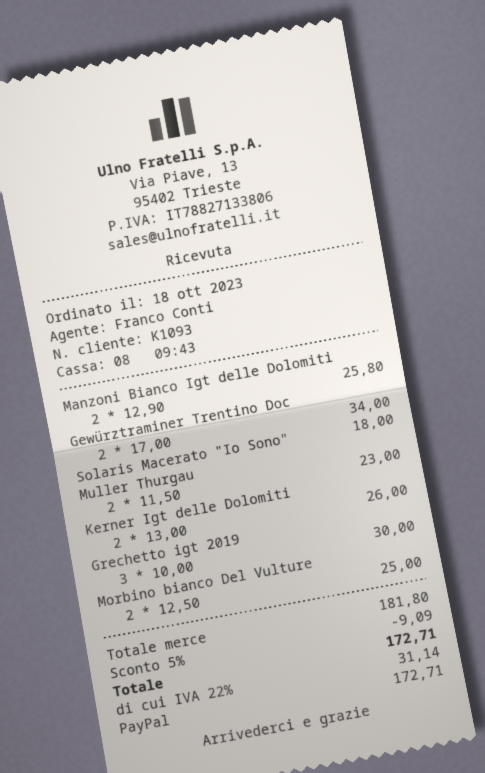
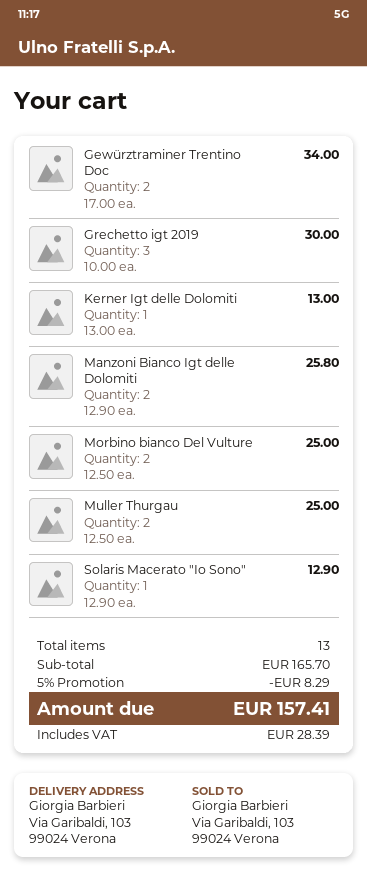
Solaris Macerato "Io Sono": 1 x 18.00 = 18.00 -> 1 x 12.90 = 12.90
Muller Thurgau: 2 x 11.50 = 23.00 -> 2 x 12.50 = 25.00
Kerner Igt delle Dolomiti: 2 x 13.00 = 26.00 -> 1 x 13.00 = 13.00
subtotal: 181.80 -> 165.70
discount: 5% = 9.09 -> 5% = 8.29
tax: 31.14 -> 28.39
total: 172.71 -> 157.41

